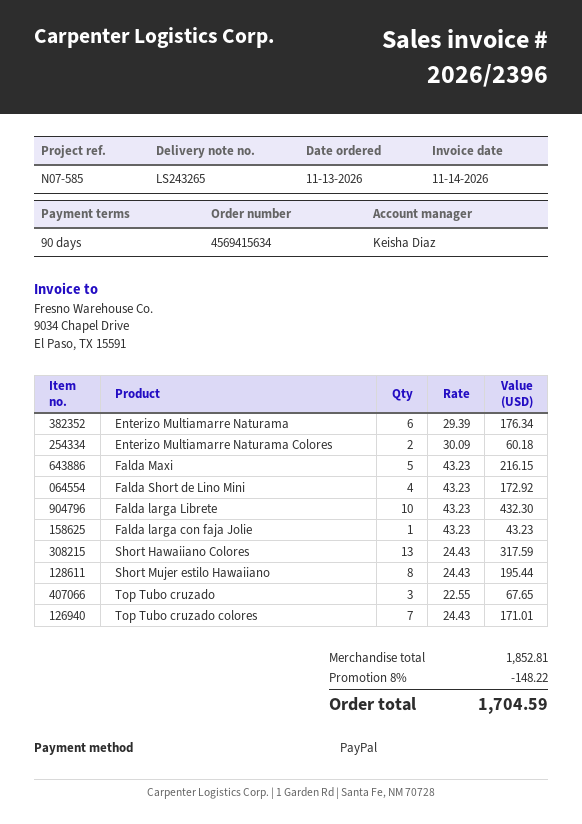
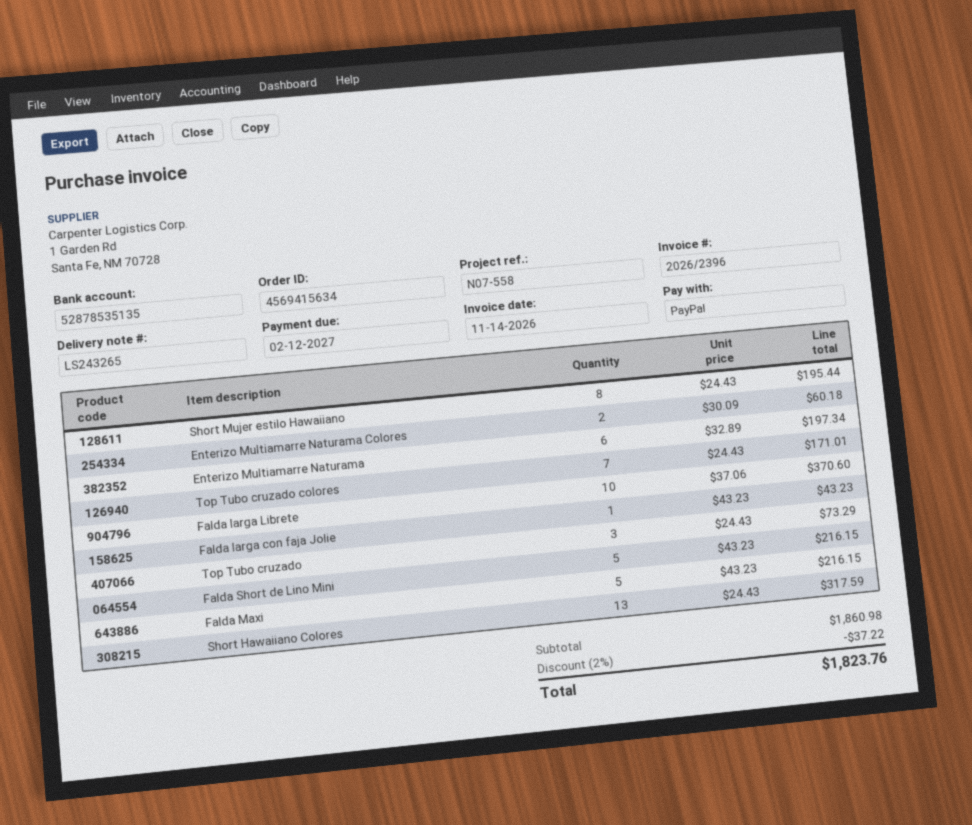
reference: N07-585 -> N07-558
Enterizo Multiamarre Naturama: 6 x 29.39 = 176.34 -> 6 x 32.89 = 197.34
Falda Short de Lino Mini: 4 x 43.23 = 172.92 -> 5 x 43.23 = 216.15
Falda larga Librete: 10 x 43.23 = 432.30 -> 10 x 37.06 = 370.60
Top Tubo cruzado: 3 x 22.55 = 67.65 -> 3 x 24.43 = 73.29
subtotal: 1852.81 -> 1860.98
discount: 8% = 148.22 -> 2% = 37.22
total: 1704.59 -> 1823.76

